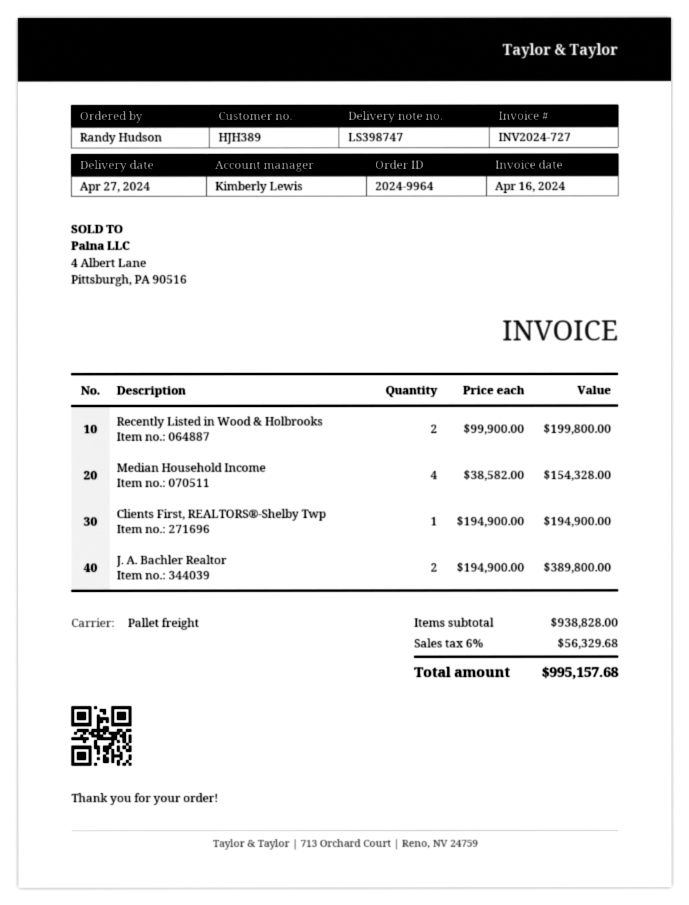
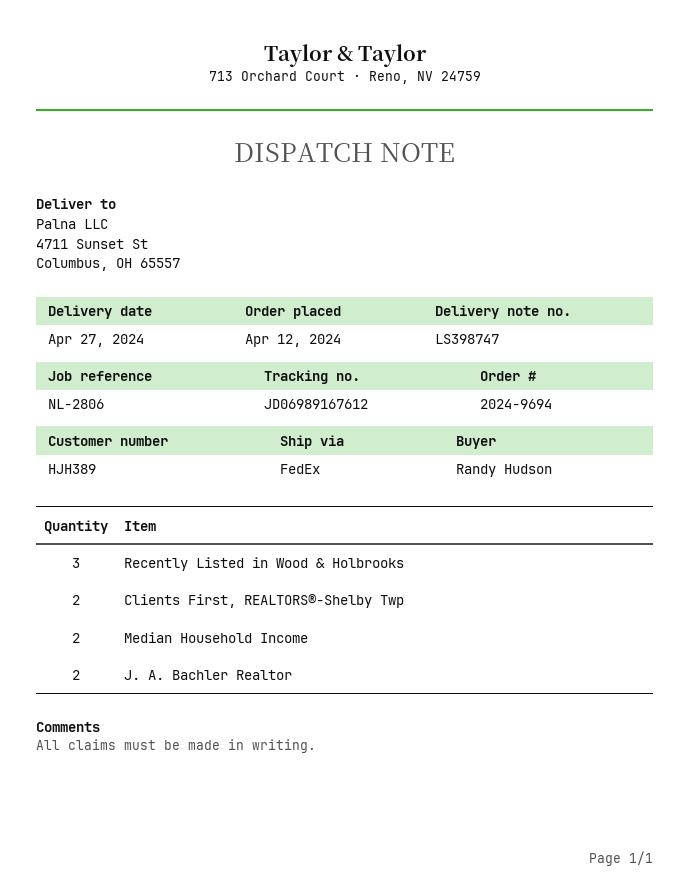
order number: 2024-9964 -> 2024-9694
shipping method: pallet freight -> FedEx
Recently Listed in Wood & Holbrooks: 2 -> 3
Median Household Income: 4 -> 2
Clients First, REALTORS®-Shelby Twp: 1 -> 2

